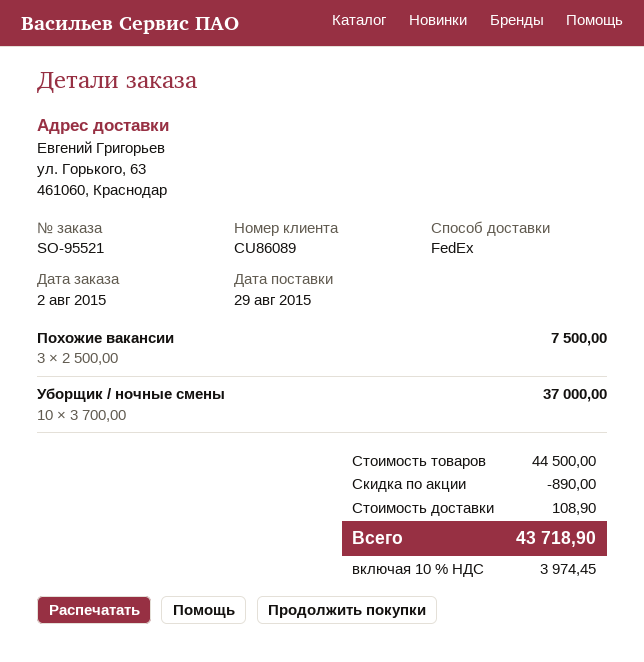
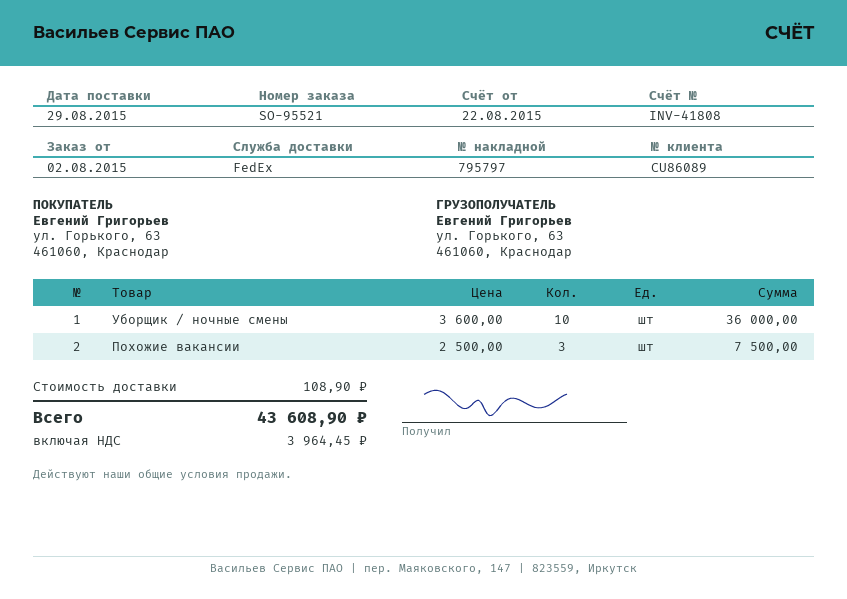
Уборщик / ночные смены: 10 x 3700.00 = 37000.00 -> 10 x 3600.00 = 36000.00
discount: 890.00 -> none
tax: 3974.45 -> 3964.45
total: 43718.90 -> 43608.90

